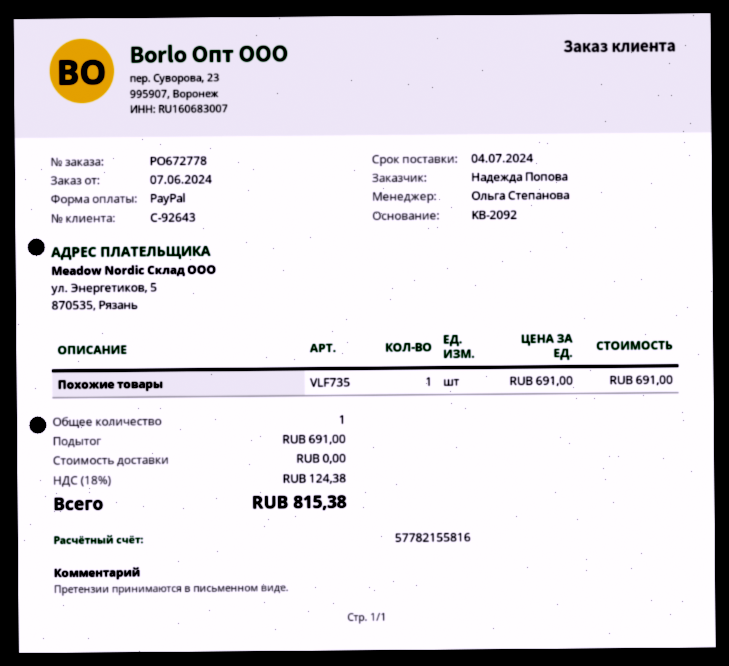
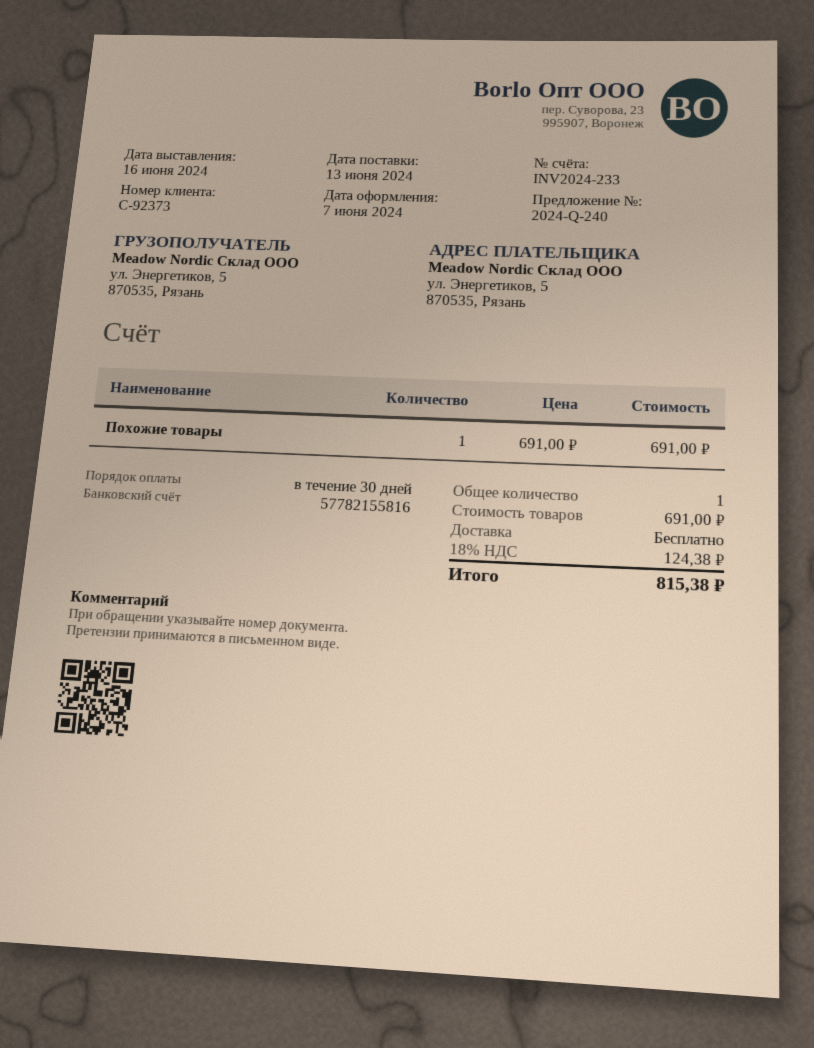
delivery date: 2024-07-04 -> 2024-06-13
customer number: C-92643 -> C-92373

